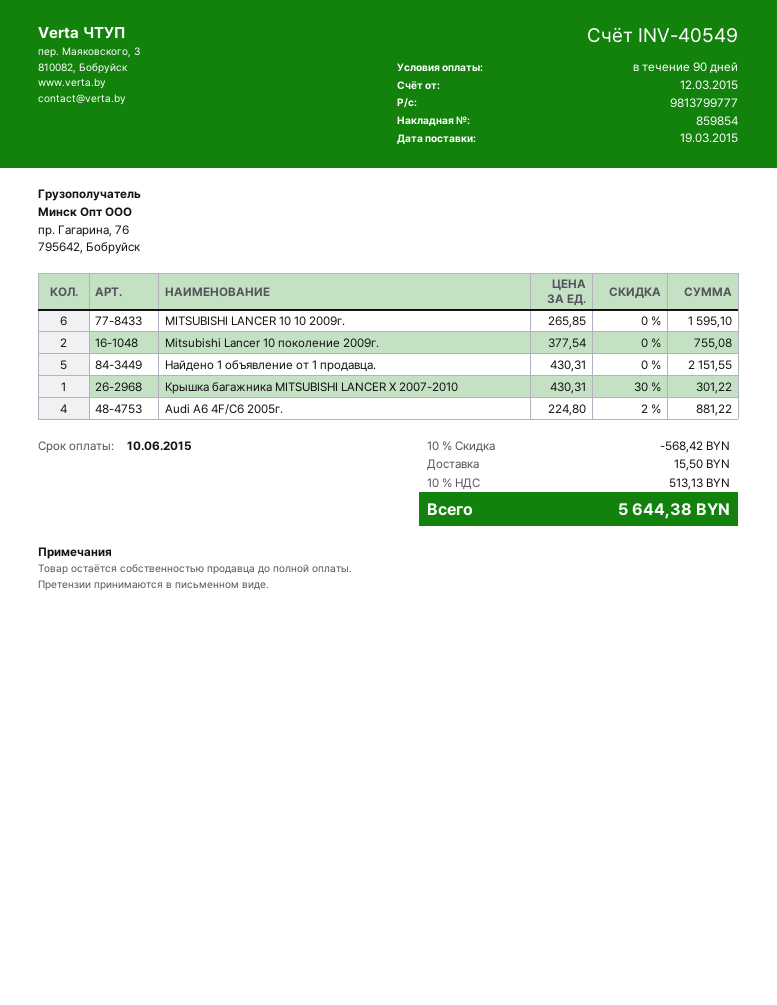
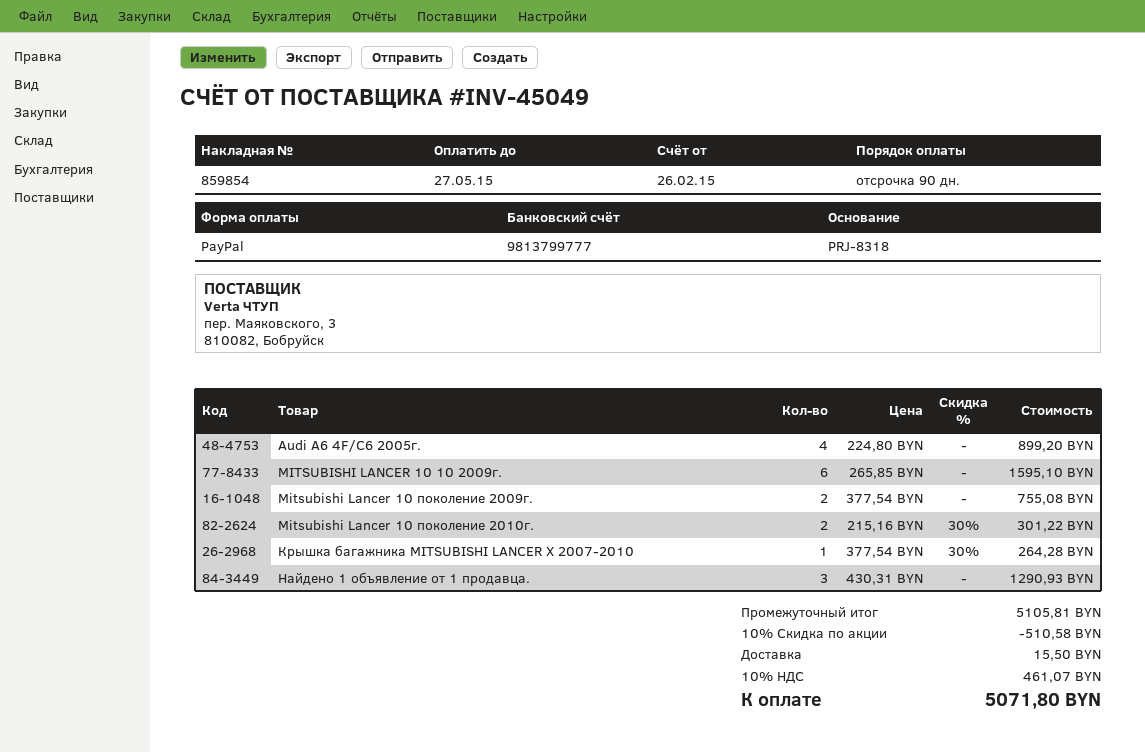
invoice number: INV-40549 -> INV-45049
invoice date: 2015-03-12 -> 2015-02-26
due date: 2015-06-10 -> 2015-05-27
Найдено 1 объявление от 1 продавца.: 5 x 430.31 = 2151.55 -> 3 x 430.31 = 1290.93
Крышка багажника MITSUBISHI LANCER X 2007-2010: 1 x 430.31 - 30% = 301.22 -> 1 x 377.54 - 30% = 264.28
Audi A6 4F/C6 2005г.: 4 x 224.80 - 2% = 881.22 -> 4 x 224.80 = 899.20
Mitsubishi Lancer 10 поколение 2010г.: none -> 2 x 215.16 - 30% = 301.22
discount: 10% = 568.42 -> 10% = 510.58
tax: 10% = 513.13 -> 10% = 461.07
total: 5644.38 -> 5071.80

